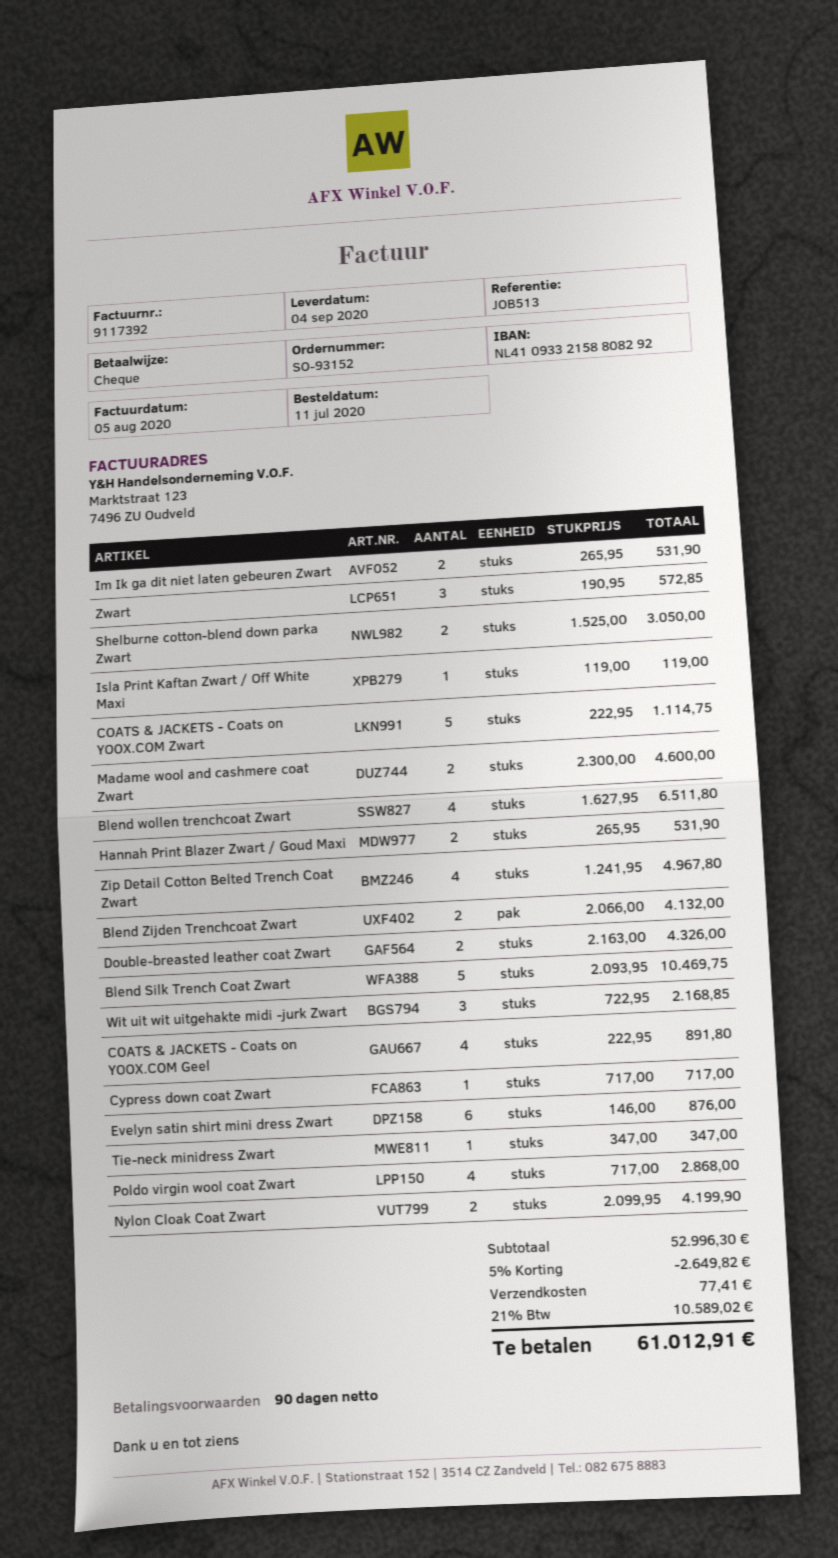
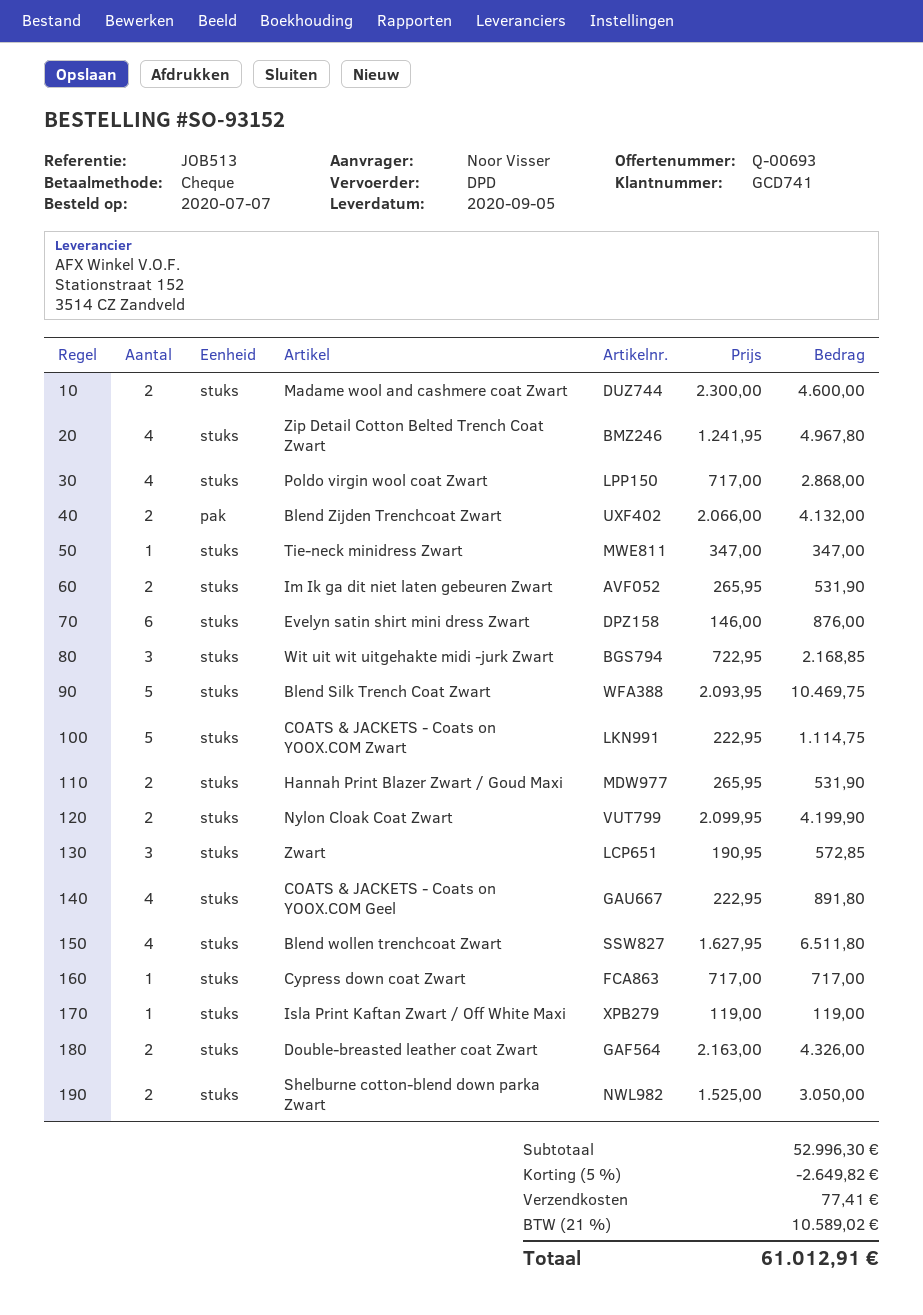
order date: 2020-07-11 -> 2020-07-07
delivery date: 2020-09-04 -> 2020-09-05

